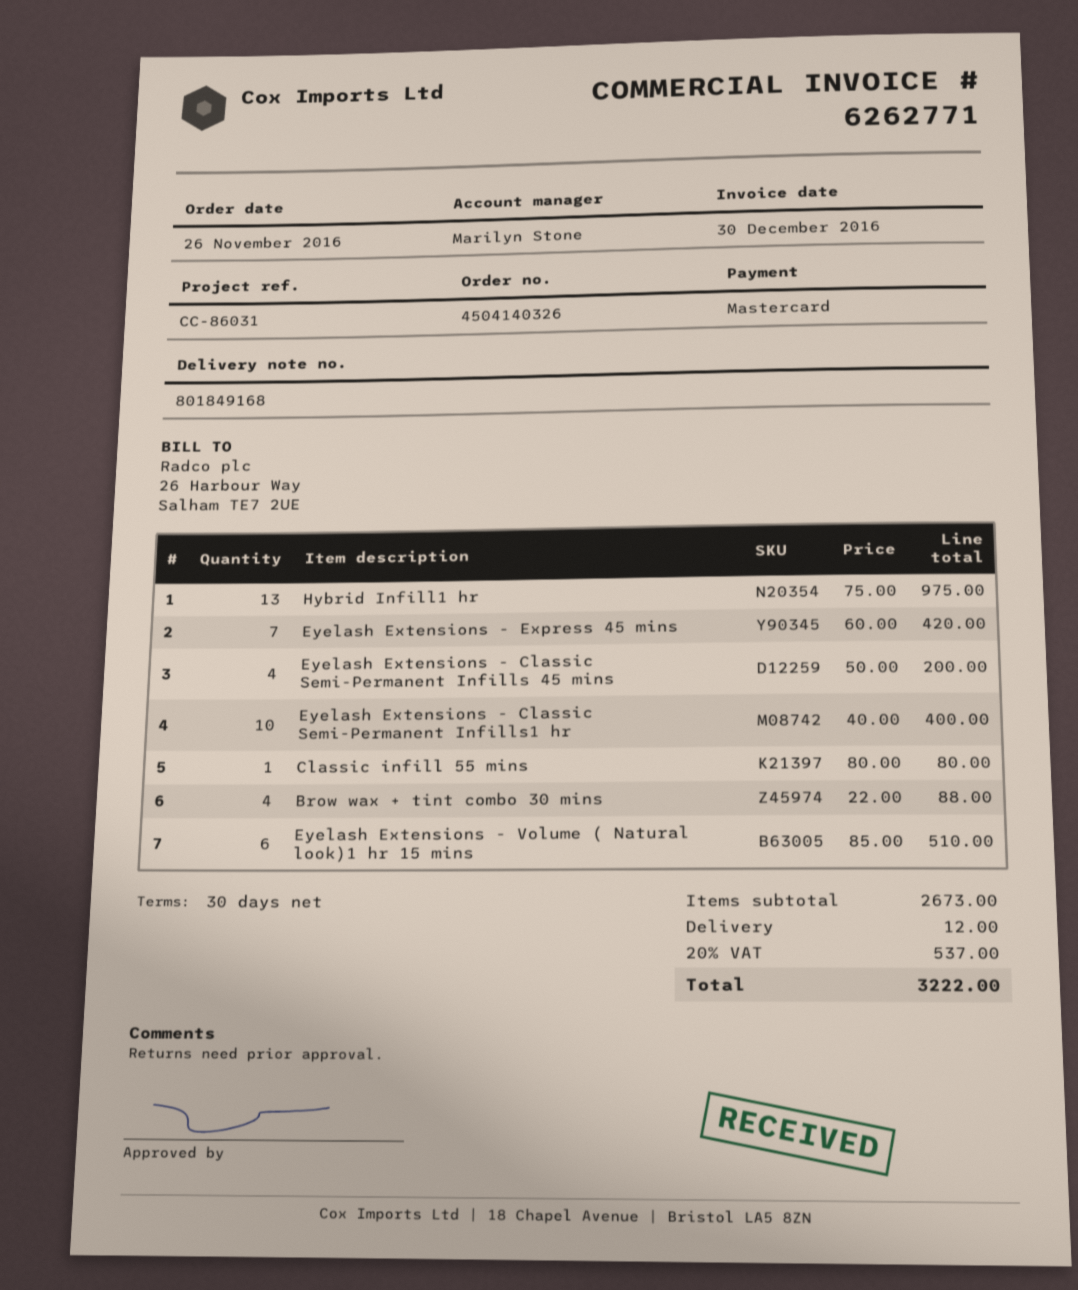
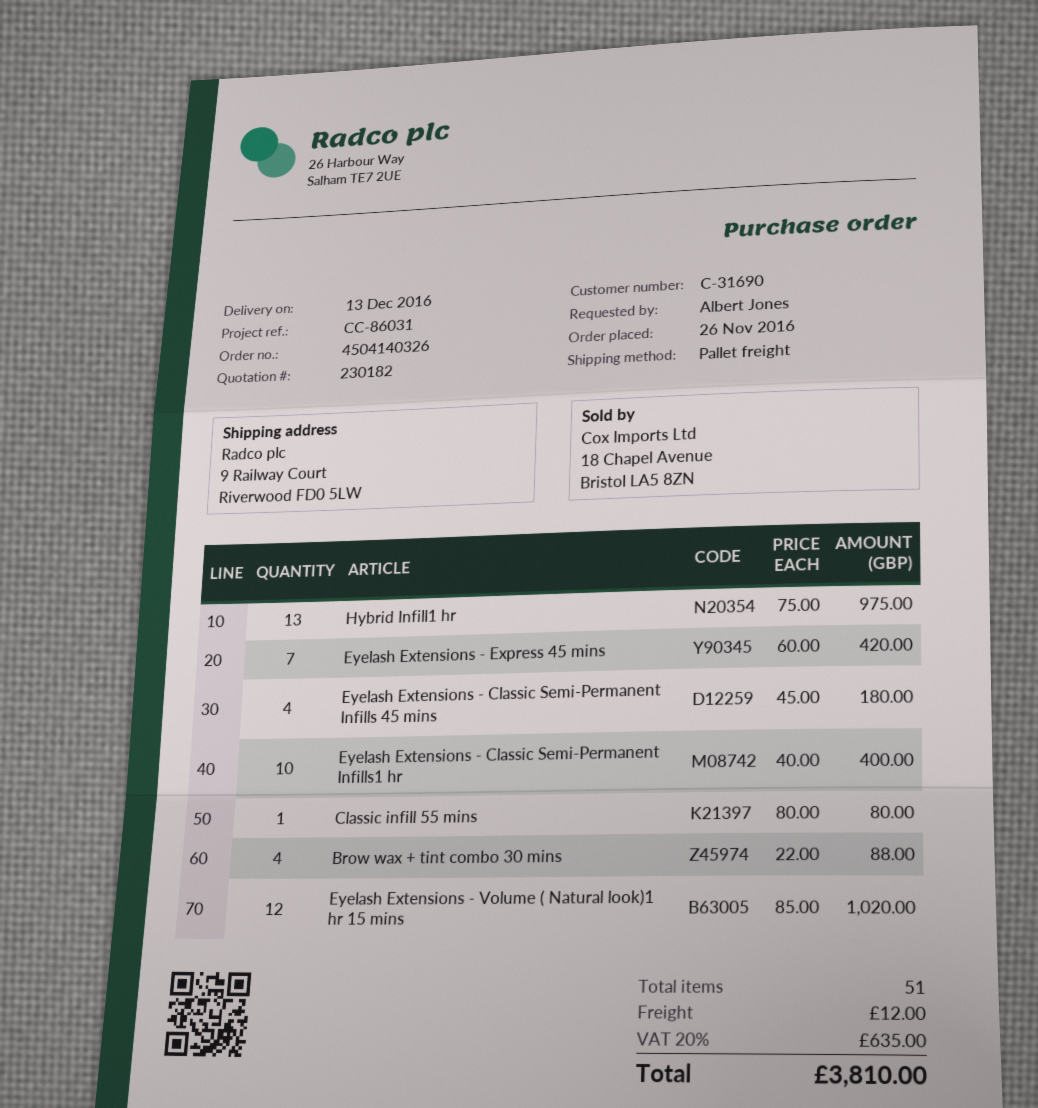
Eyelash Extensions - Classic Semi-Permanent Infills 45 mins: 4 x 50.00 = 200.00 -> 4 x 45.00 = 180.00
Eyelash Extensions - Volume ( Natural look)1 hr 15 mins: 6 x 85.00 = 510.00 -> 12 x 85.00 = 1020.00
tax: 20% = 537.00 -> 20% = 635.00
total: 3222.00 -> 3810.00

